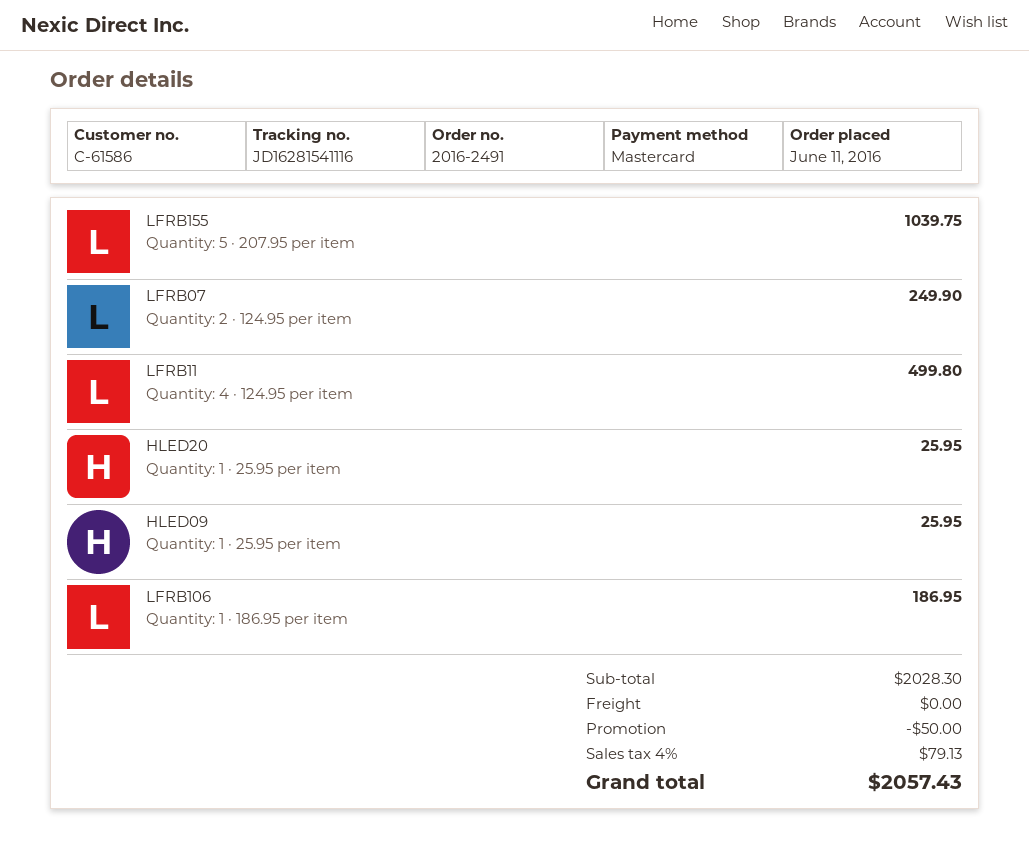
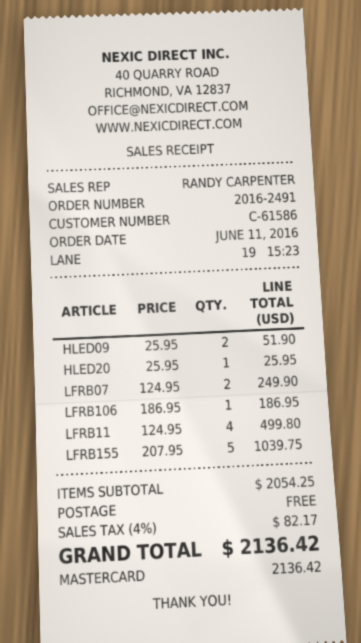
HLED09: 1 x 25.95 = 25.95 -> 2 x 25.95 = 51.90
subtotal: 2028.30 -> 2054.25
discount: 50.00 -> none
tax: 4% = 79.13 -> 4% = 82.17
total: 2057.43 -> 2136.42

